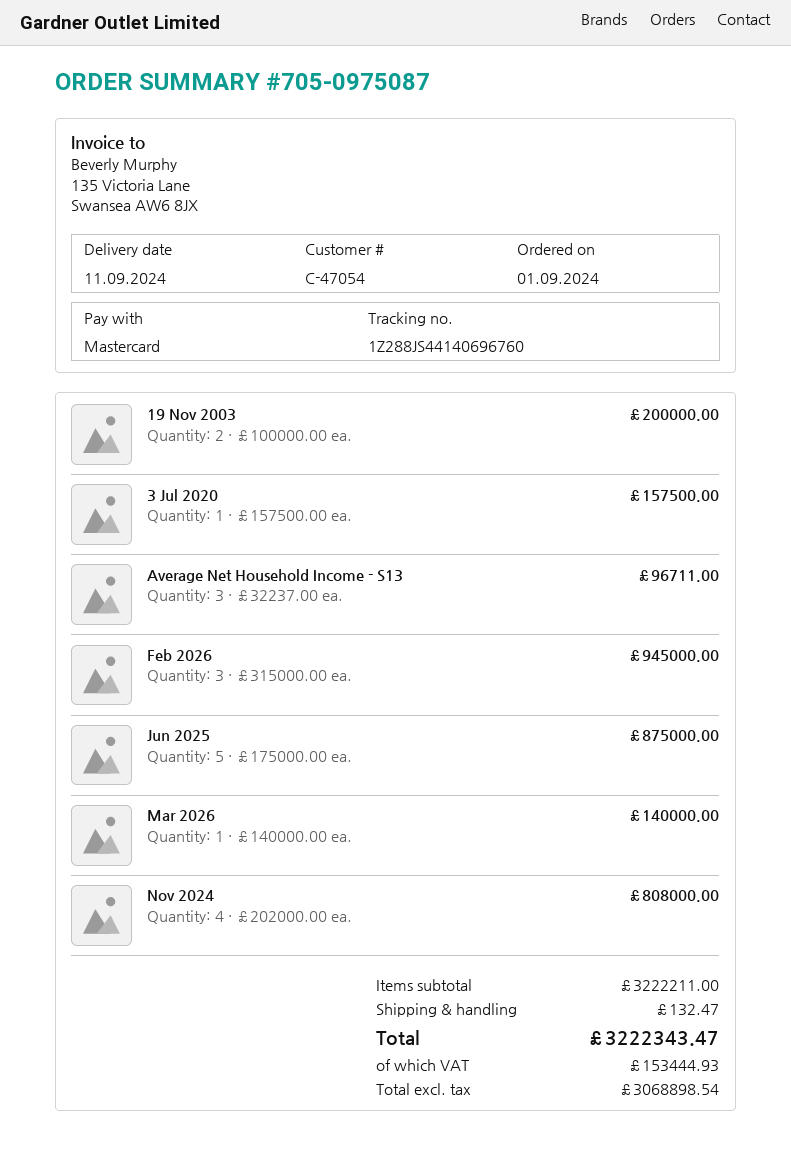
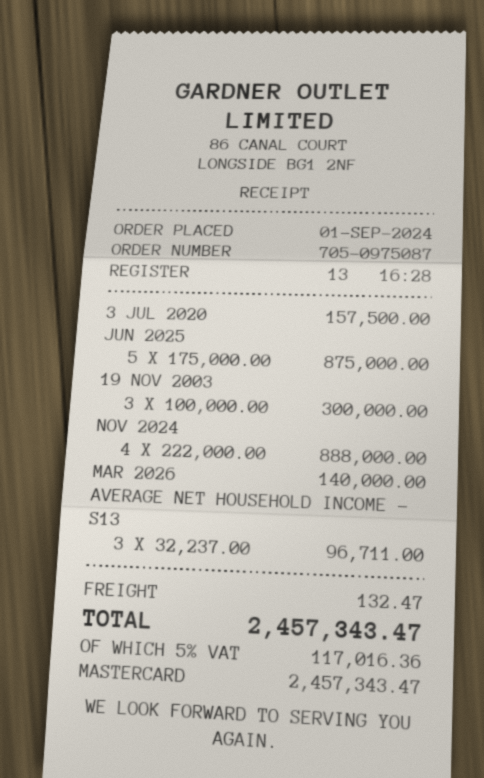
19 Nov 2003: 2 x 100000.00 = 200000.00 -> 3 x 100000.00 = 300000.00
Feb 2026: 3 x 315000.00 = 945000.00 -> none
Nov 2024: 4 x 202000.00 = 808000.00 -> 4 x 222000.00 = 888000.00
tax: 153444.93 -> 117016.36
total: 3222343.47 -> 2457343.47

